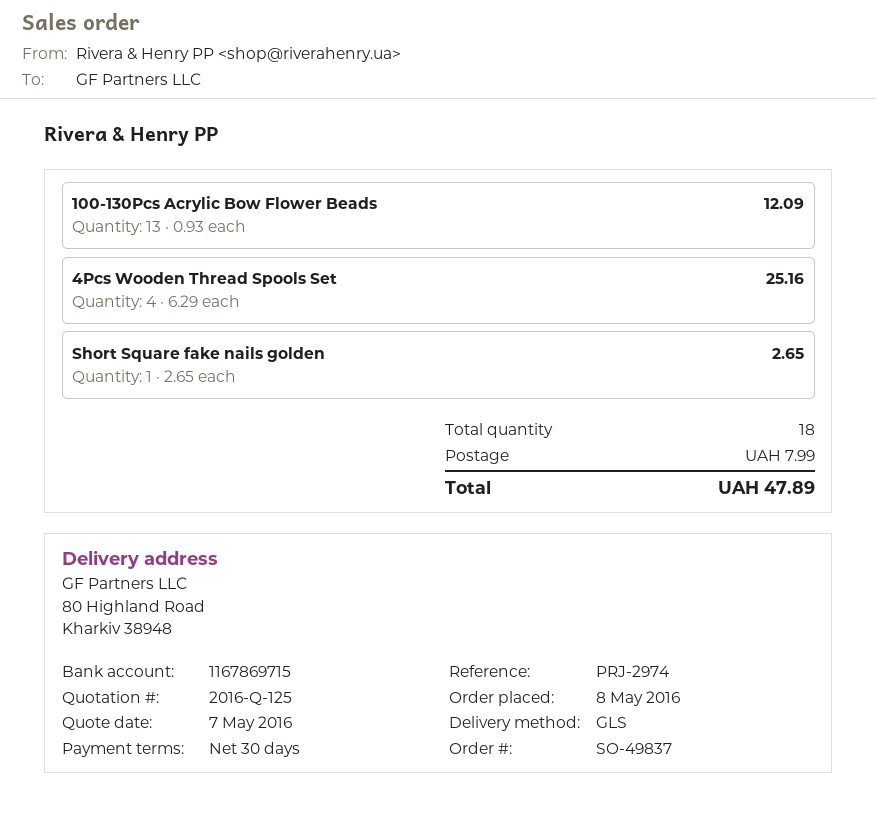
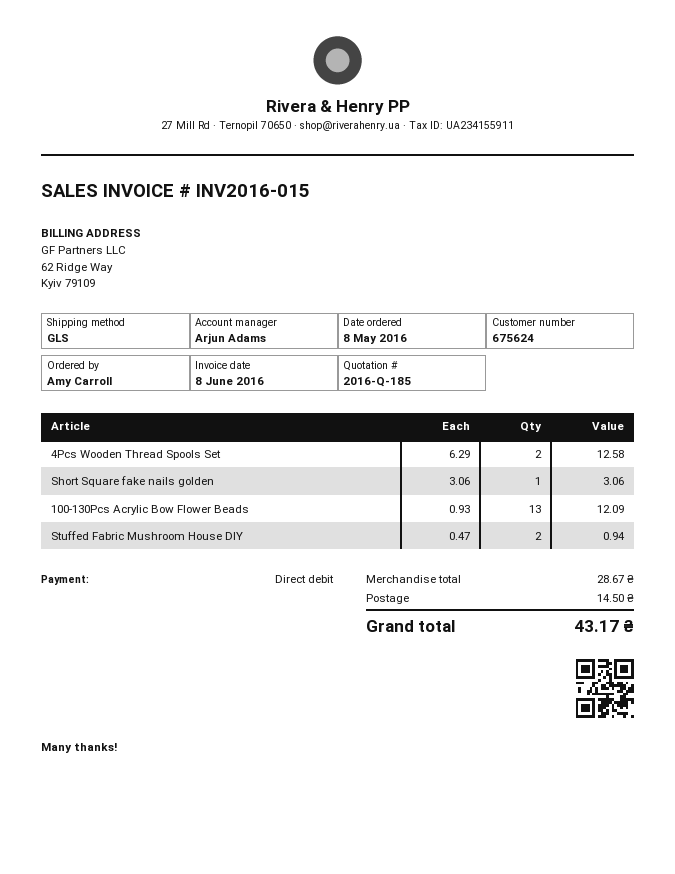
quote number: 2016-Q-125 -> 2016-Q-185
4Pcs Wooden Thread Spools Set: 4 x 6.29 = 25.16 -> 2 x 6.29 = 12.58
Short Square fake nails golden: 1 x 2.65 = 2.65 -> 1 x 3.06 = 3.06
Stuffed Fabric Mushroom House DIY: none -> 2 x 0.47 = 0.94
shipping: 7.99 -> 14.50
total: 47.89 -> 43.17

